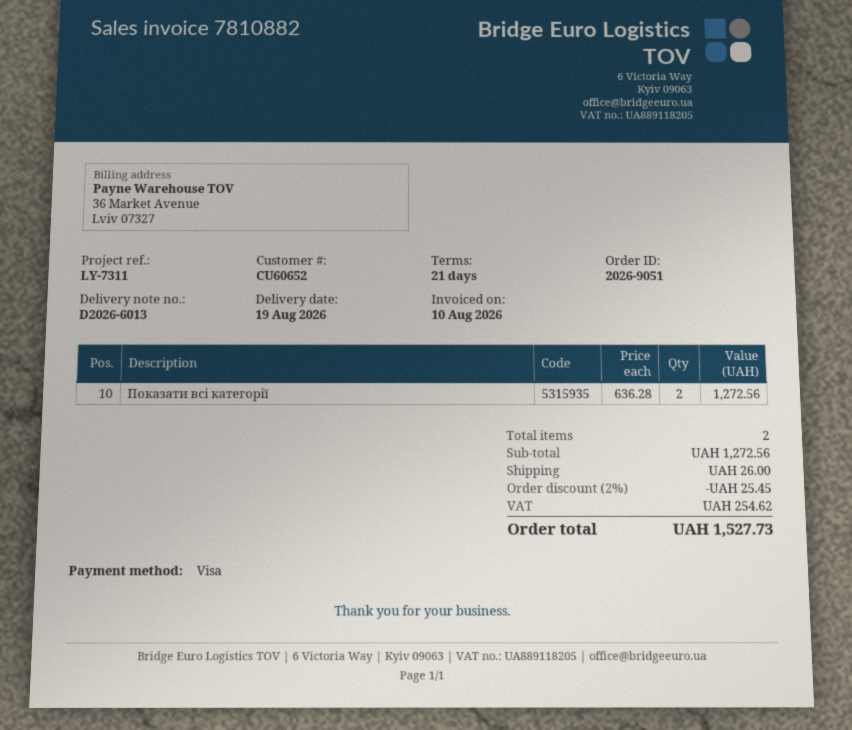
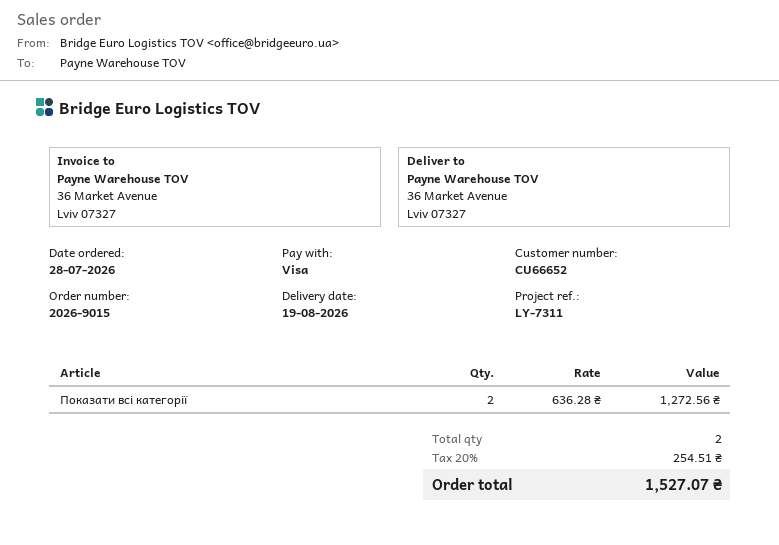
order number: 2026-9051 -> 2026-9015
customer number: CU60652 -> CU66652
discount: 2% = 25.45 -> none
shipping: 26.00 -> none
tax: 254.62 -> 254.51
total: 1527.73 -> 1527.07

